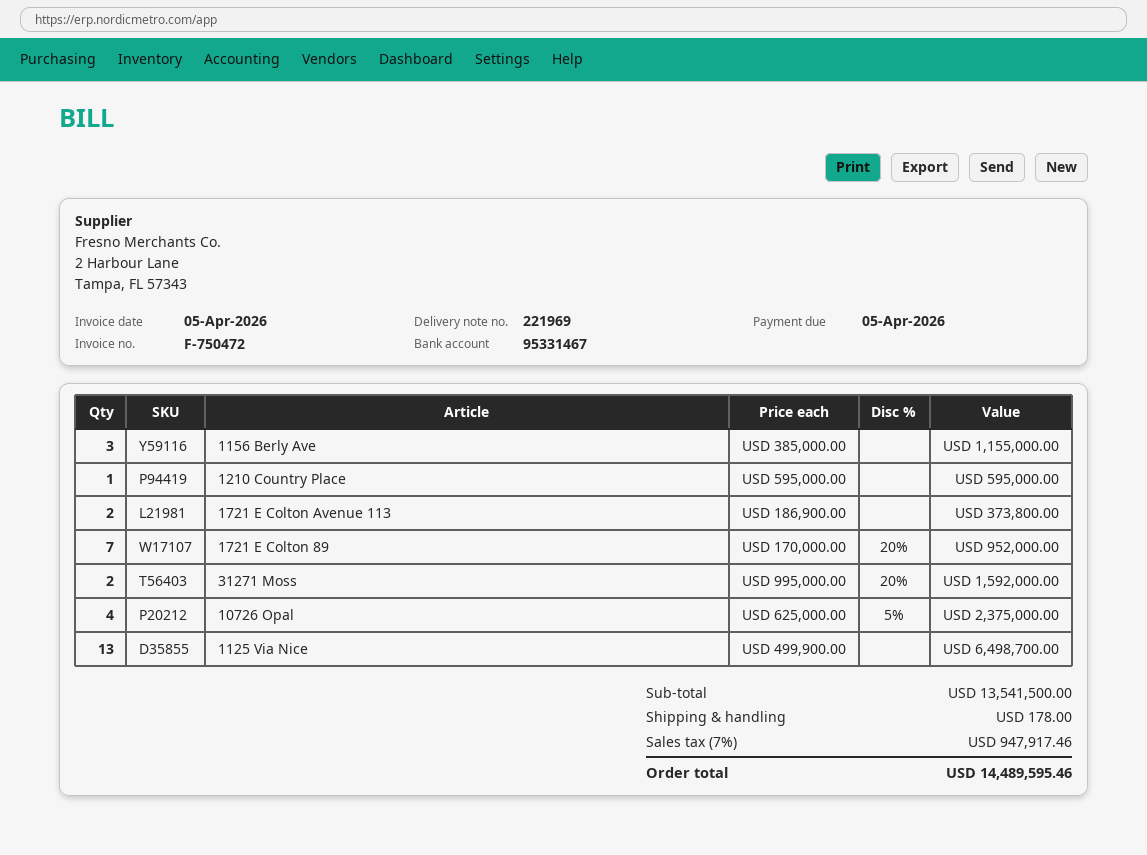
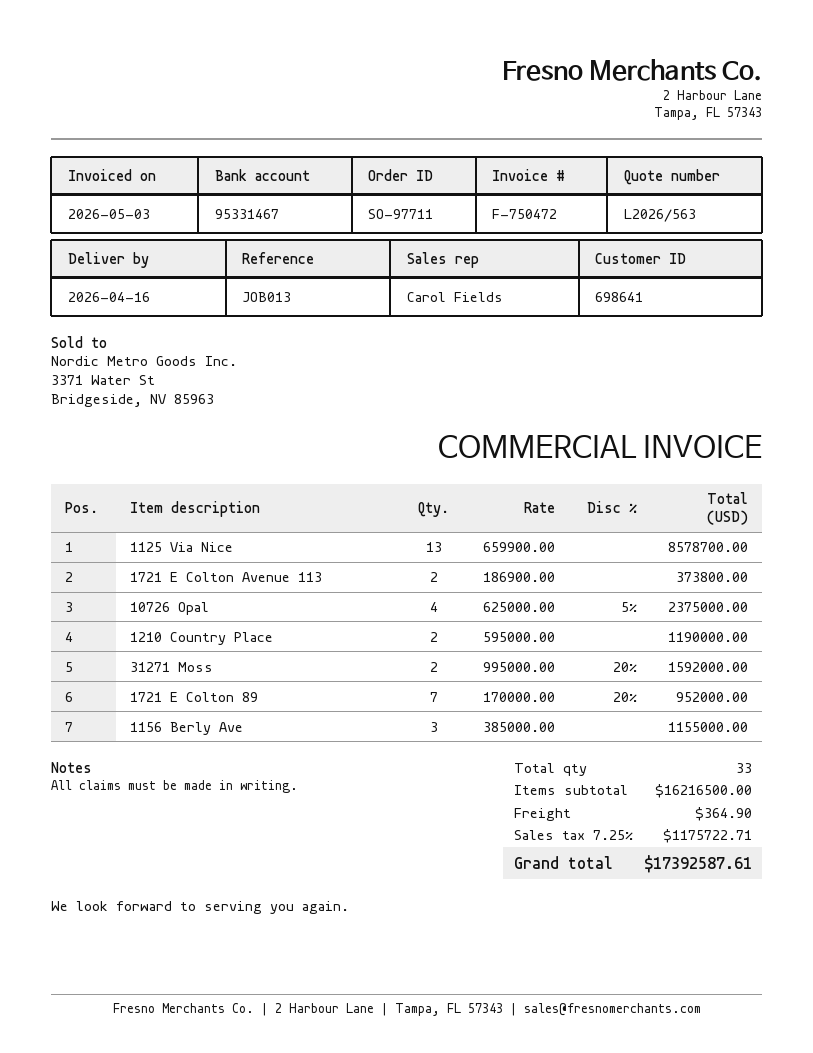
invoice date: 2026-04-05 -> 2026-05-03
1210 Country Place: 1 x 595000.00 = 595000.00 -> 2 x 595000.00 = 1190000.00
1125 Via Nice: 13 x 499900.00 = 6498700.00 -> 13 x 659900.00 = 8578700.00
subtotal: 13541500.00 -> 16216500.00
shipping: 178.00 -> 364.90
tax: 7% = 947917.46 -> 7.25% = 1175722.71
total: 14489595.46 -> 17392587.61

